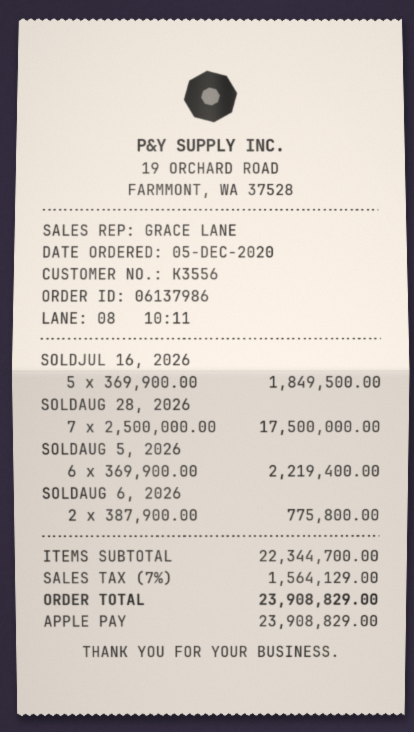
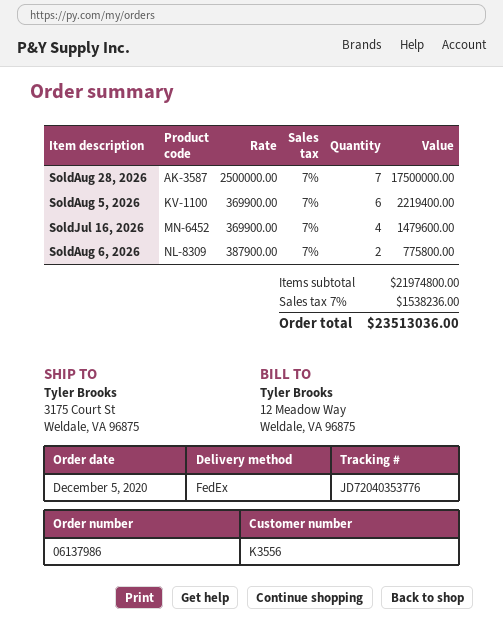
SOLDJUL 16, 2026: 5 x 369900.00 = 1849500.00 -> 4 x 369900.00 = 1479600.00
subtotal: 22344700.00 -> 21974800.00
tax: 7% = 1564129.00 -> 7% = 1538236.00
total: 23908829.00 -> 23513036.00

